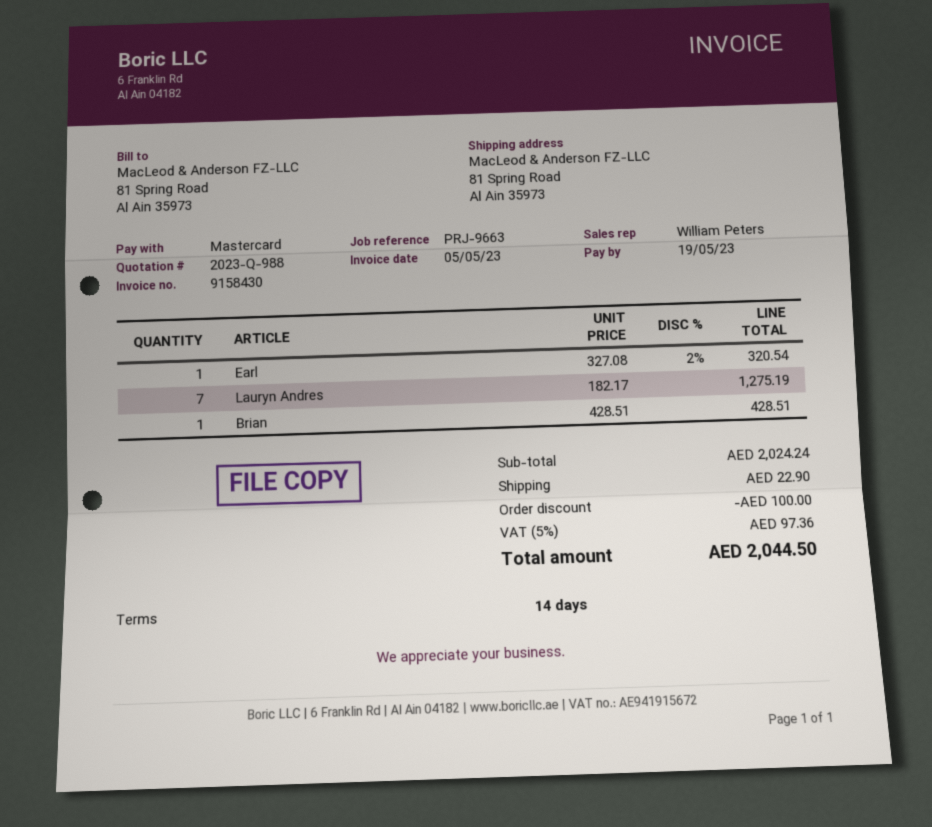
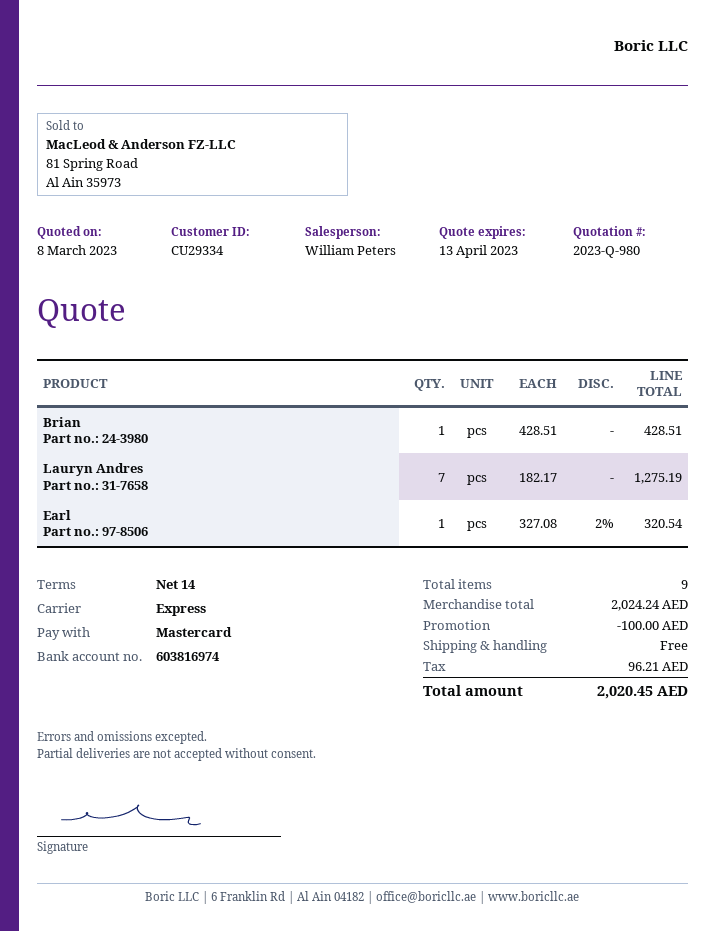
quote number: 2023-Q-988 -> 2023-Q-980
shipping: 22.90 -> 0.00
tax: 97.36 -> 96.21
total: 2044.50 -> 2020.45

